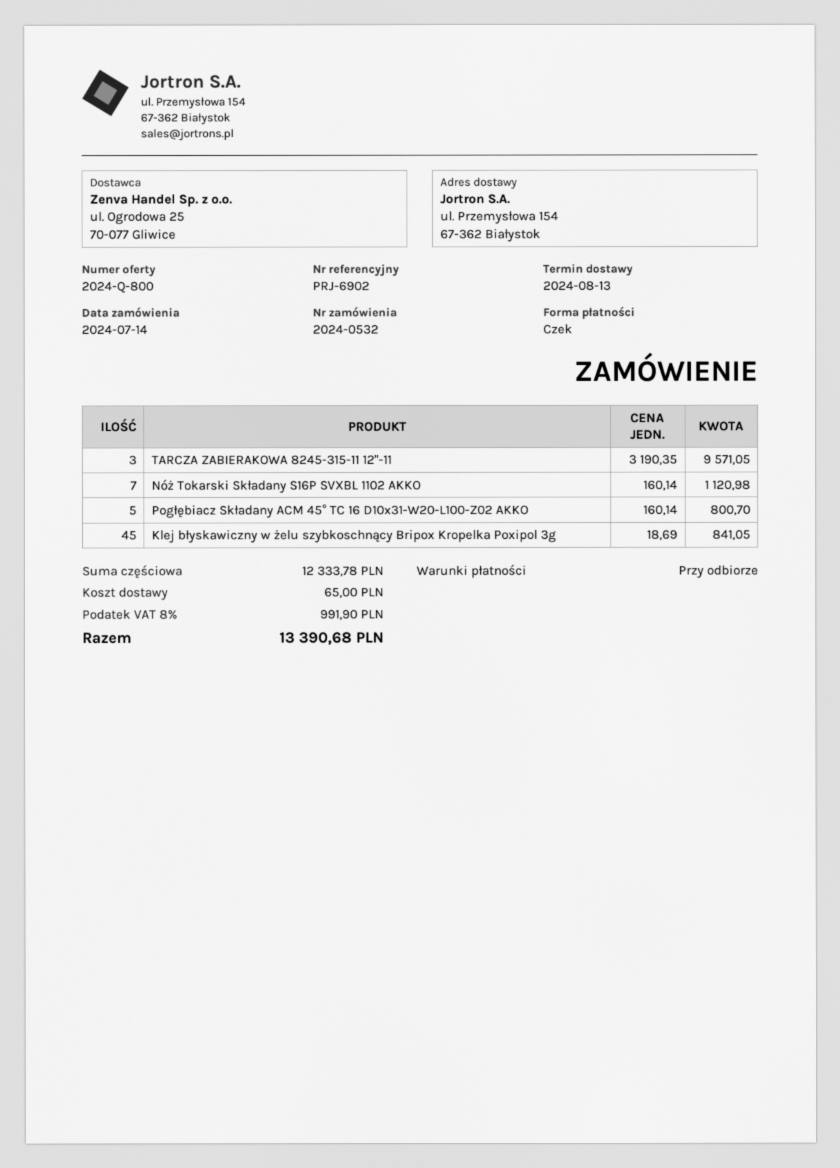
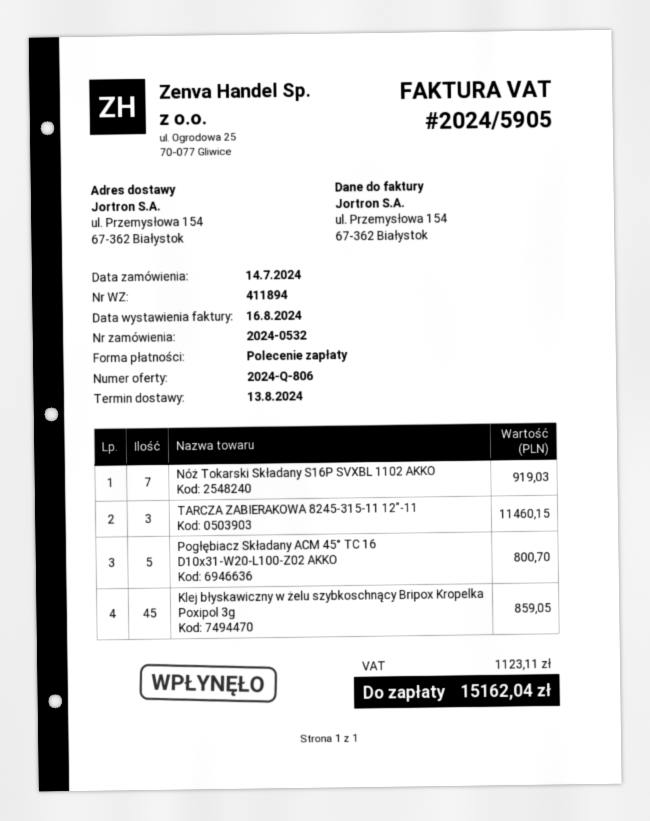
quote number: 2024-Q-800 -> 2024-Q-806
payment method: cheque -> direct debit
TARCZA ZABIERAKOWA 8245-315-11 12"-11: 3 for 9571.05 -> 3 for 11460.15
Nóż Tokarski Składany S16P SVXBL 1102 AKKO: 7 for 1120.98 -> 7 for 919.03
Klej błyskawiczny w żelu szybkoschnący Bripox Kropelka Poxipol 3g: 45 for 841.05 -> 45 for 859.05
shipping: 65.00 -> none
tax: 991.90 -> 1123.11
total: 13390.68 -> 15162.04

